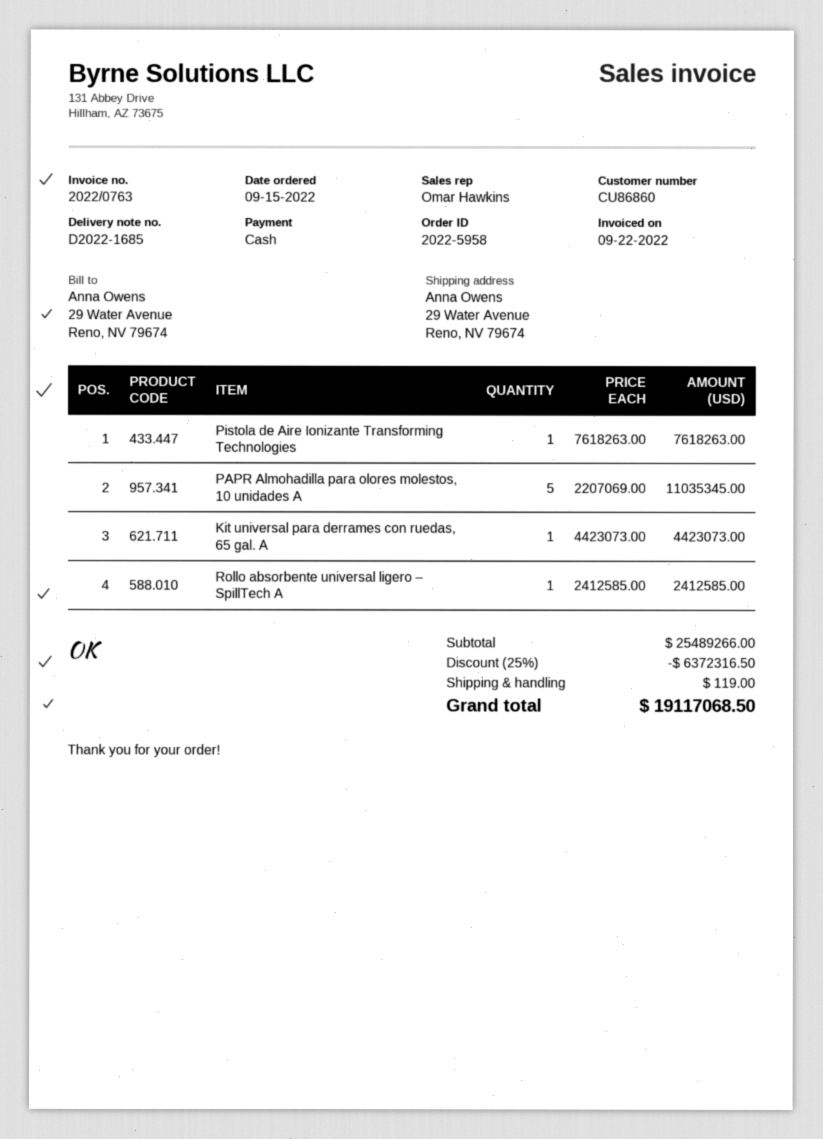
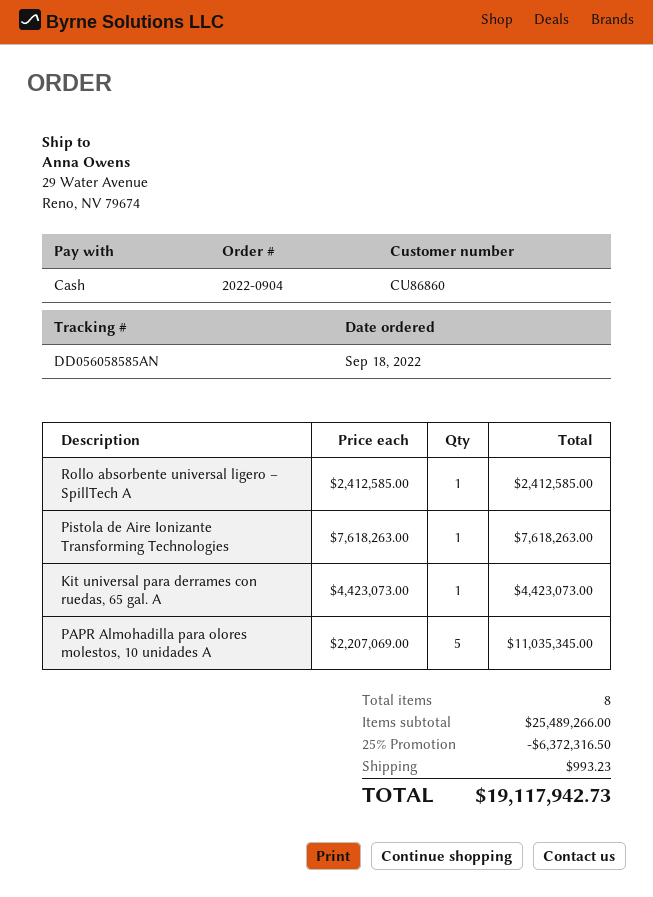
order number: 2022-5958 -> 2022-0904
order date: 2022-09-15 -> 2022-09-18
shipping: 119.00 -> 993.23
total: 19117068.50 -> 19117942.73

